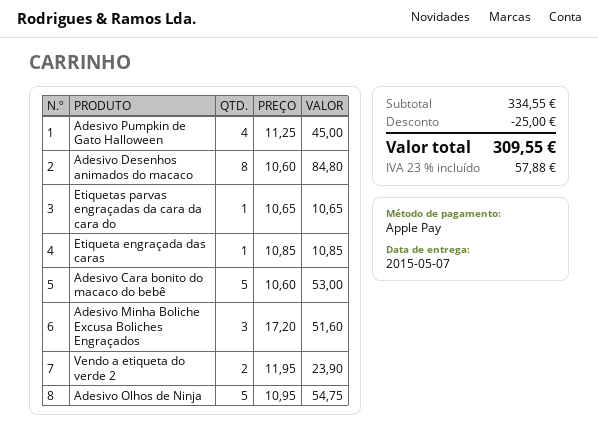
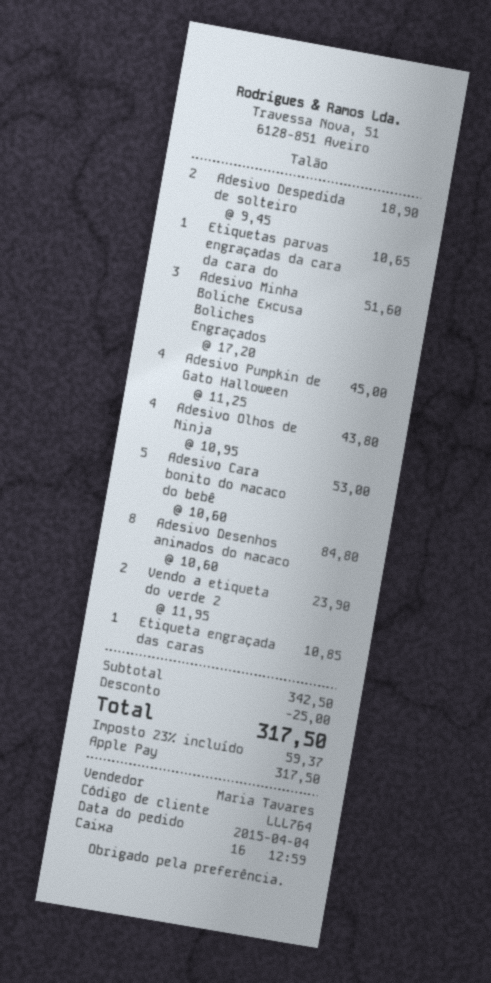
Adesivo Olhos de Ninja: 5 x 10.95 = 54.75 -> 4 x 10.95 = 43.80
Adesivo Despedida de solteiro: none -> 2 x 9.45 = 18.90
subtotal: 334.55 -> 342.50
tax: 23% = 57.88 -> 23% = 59.37
total: 309.55 -> 317.50

